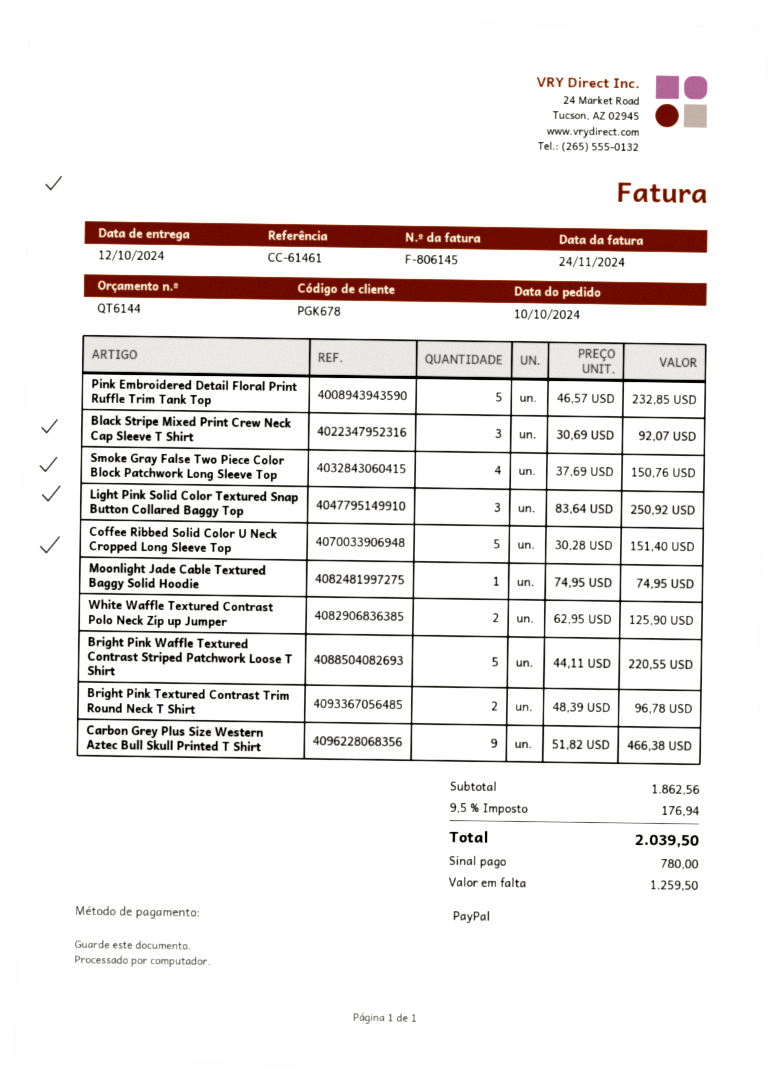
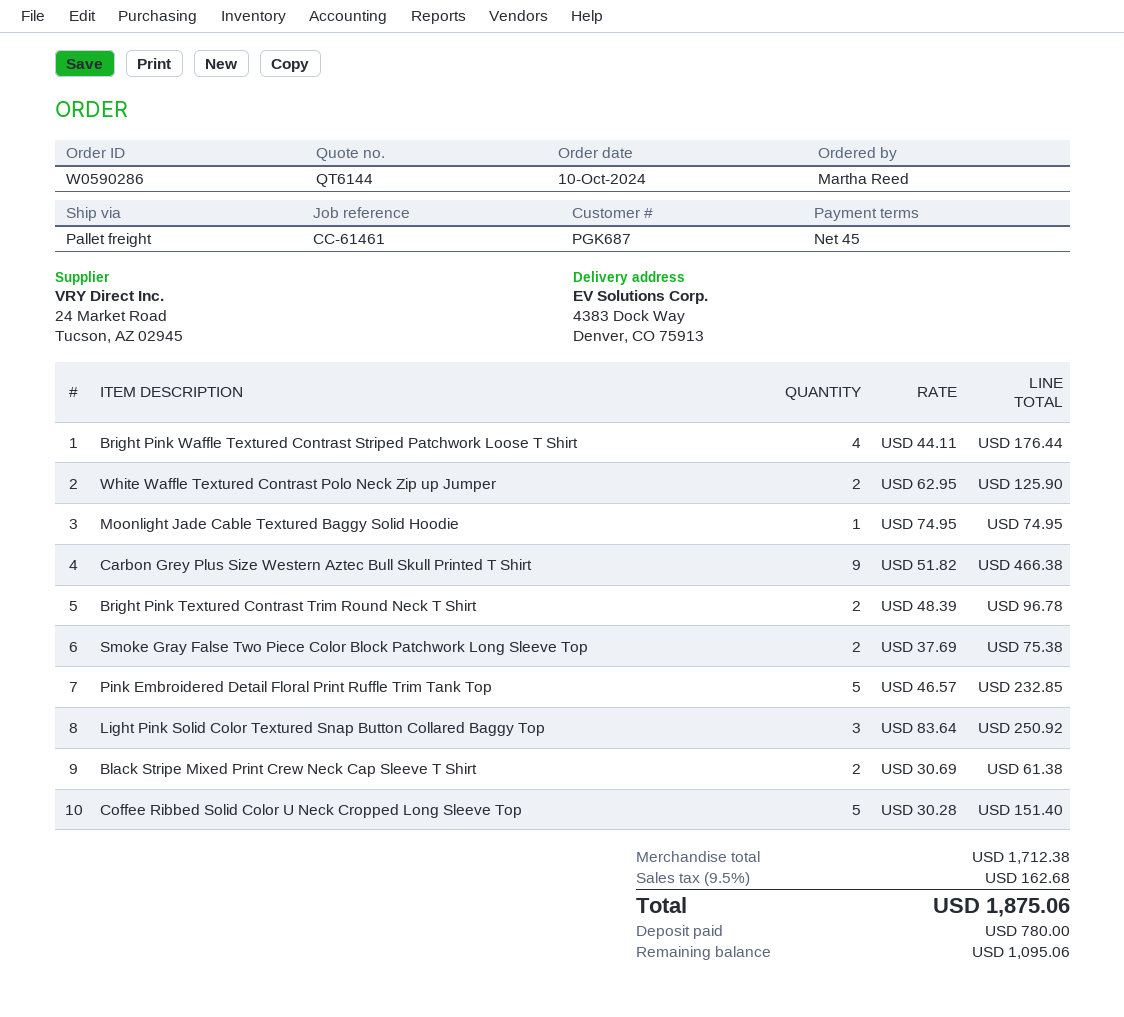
customer number: PGK678 -> PGK687
Black Stripe Mixed Print Crew Neck Cap Sleeve T Shirt: 3 x 30.69 = 92.07 -> 2 x 30.69 = 61.38
Smoke Gray False Two Piece Color Block Patchwork Long Sleeve Top: 4 x 37.69 = 150.76 -> 2 x 37.69 = 75.38
Bright Pink Waffle Textured Contrast Striped Patchwork Loose T Shirt: 5 x 44.11 = 220.55 -> 4 x 44.11 = 176.44
subtotal: 1862.56 -> 1712.38
tax: 9.5% = 176.94 -> 9.5% = 162.68
total: 2039.50 -> 1875.06
balance: 1259.50 -> 1095.06

